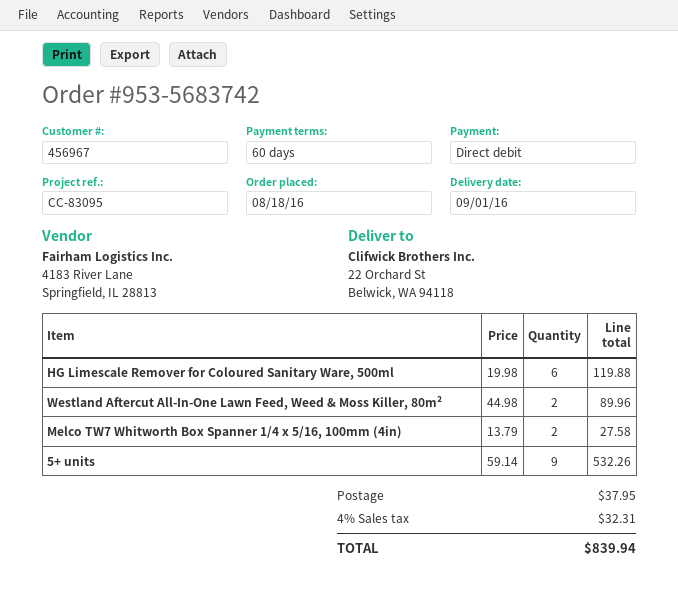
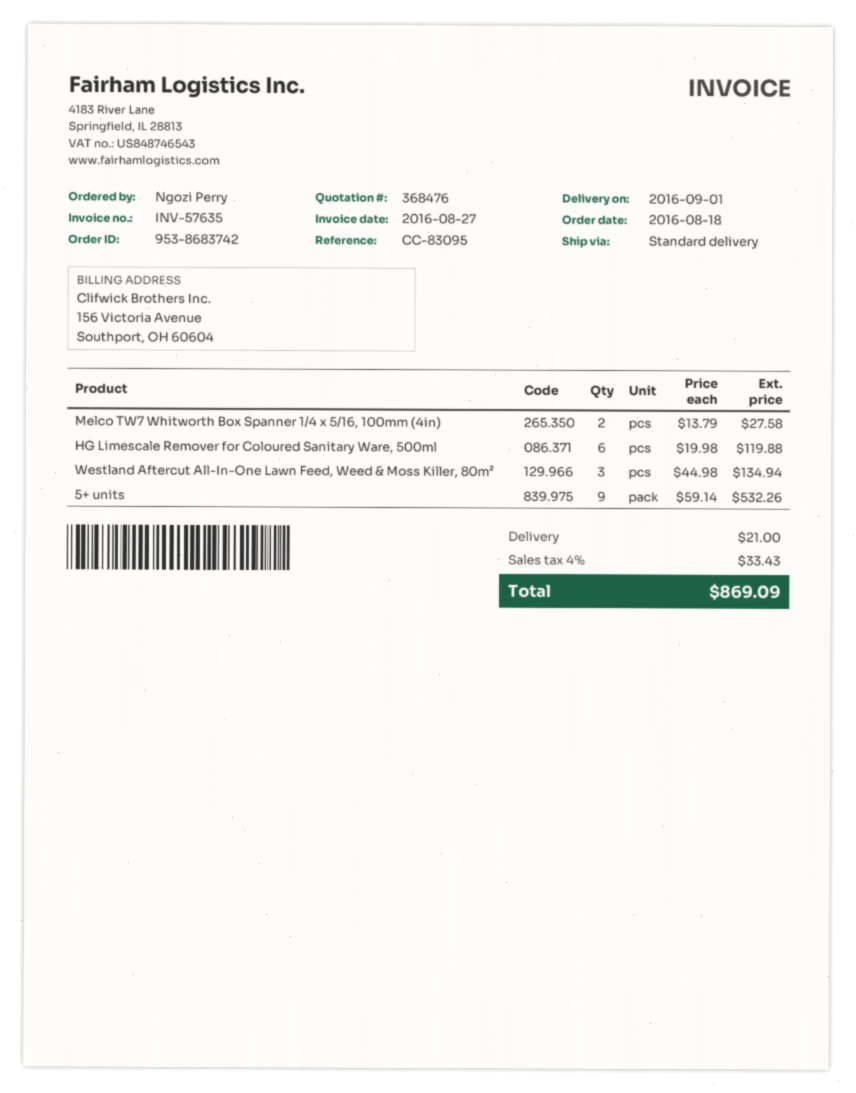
order number: 953-5683742 -> 953-8683742
Westland Aftercut All-In-One Lawn Feed, Weed & Moss Killer, 80m²: 2 x 44.98 = 89.96 -> 3 x 44.98 = 134.94
shipping: 37.95 -> 21.00
tax: 4% = 32.31 -> 4% = 33.43
total: 839.94 -> 869.09

